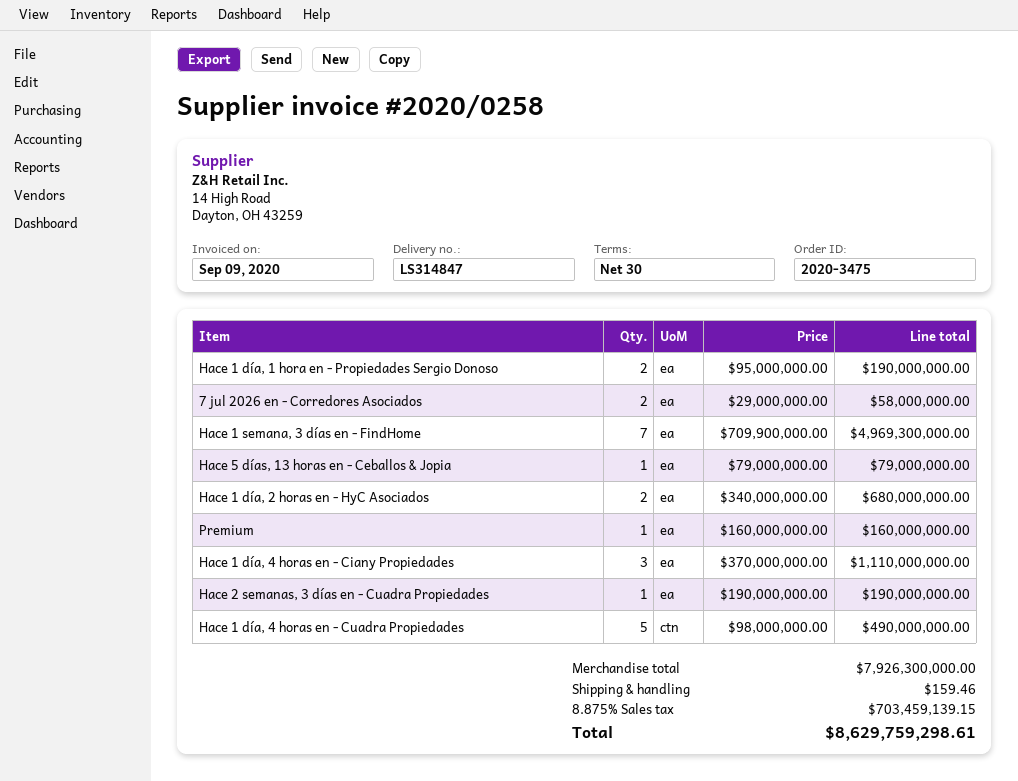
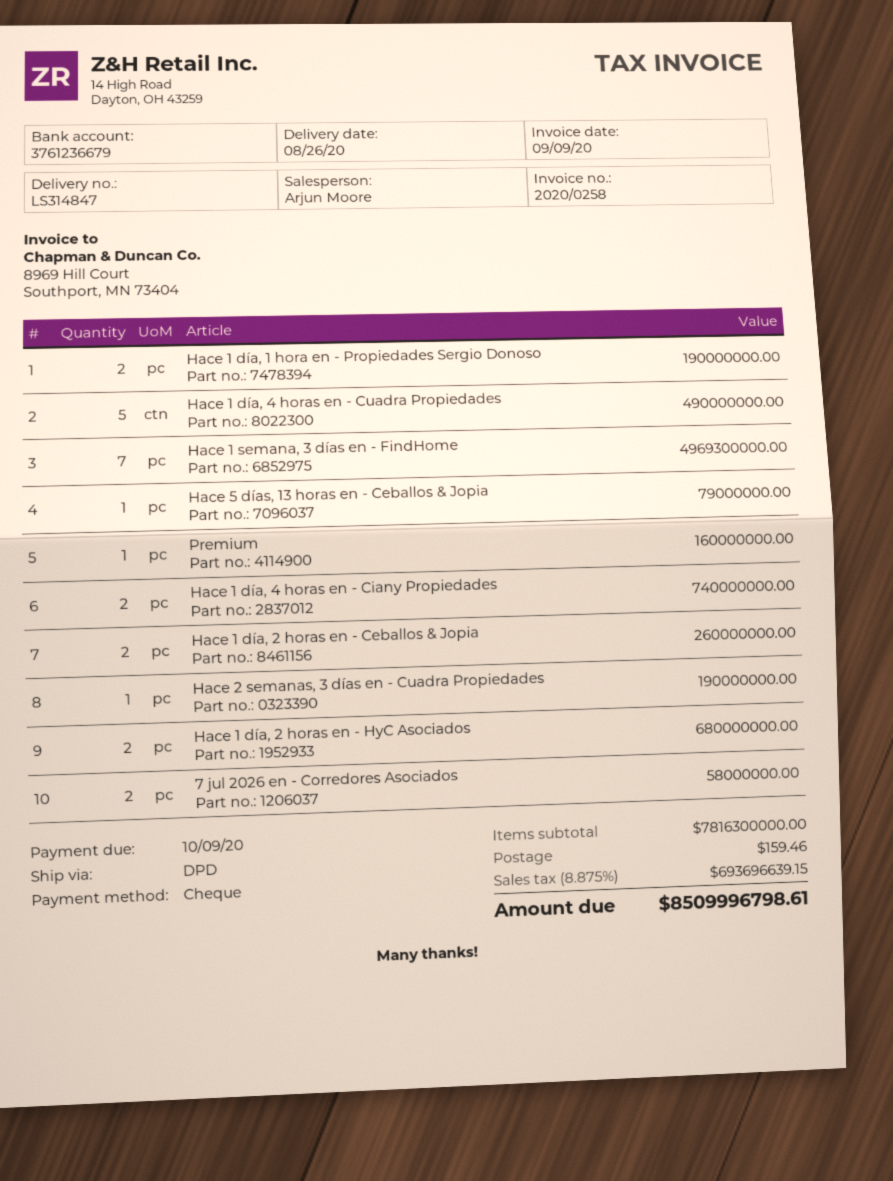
Hace 1 día, 4 horas en - Ciany Propiedades: 3 for 1110000000.00 -> 2 for 740000000.00
Hace 1 día, 2 horas en - Ceballos & Jopia: none -> 2 for 260000000.00
subtotal: 7926300000.00 -> 7816300000.00
tax: 8.875% = 703459139.15 -> 8.875% = 693696639.15
total: 8629759298.61 -> 8509996798.61

